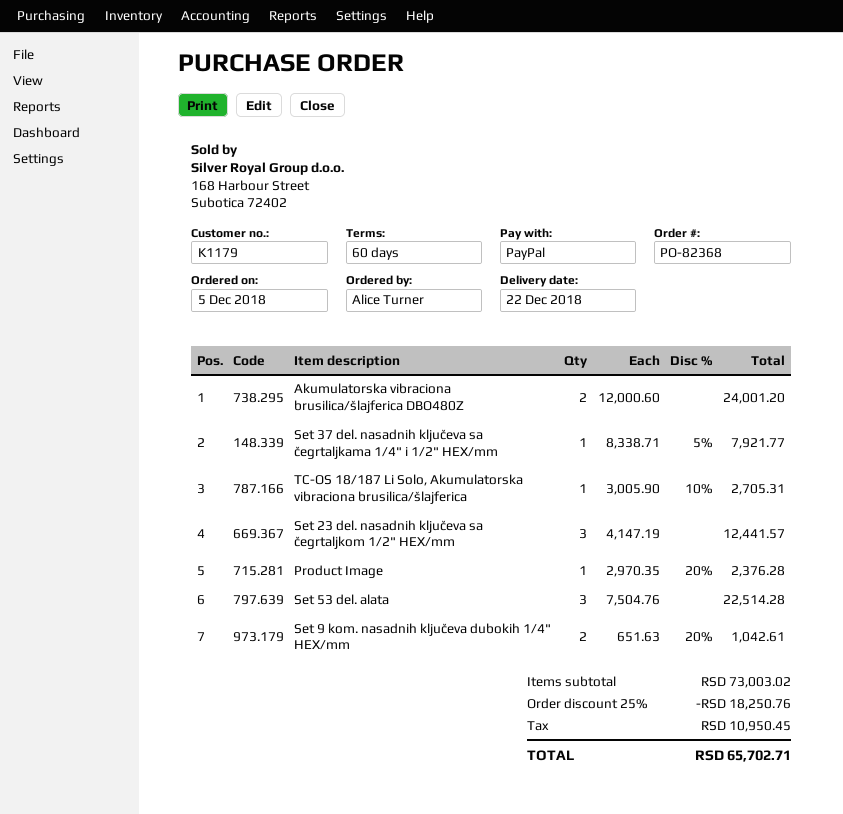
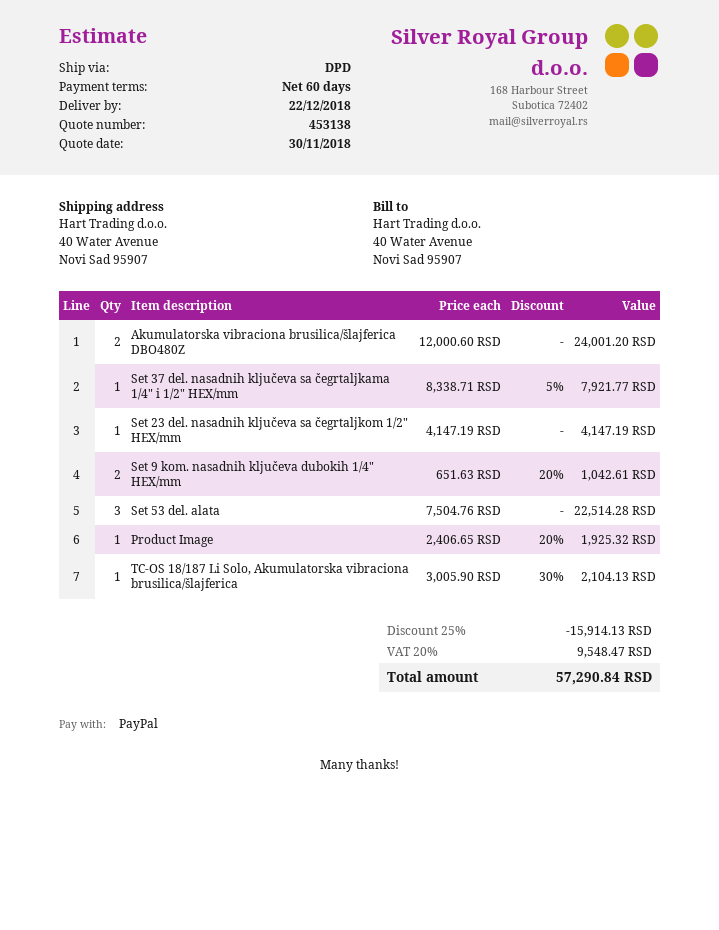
TC-OS 18/187 Li Solo, Akumulatorska vibraciona brusilica/šlajferica: 1 x 3005.90 - 10% = 2705.31 -> 1 x 3005.90 - 30% = 2104.13
Set 23 del. nasadnih ključeva sa čegrtaljkom 1/2" HEX/mm: 3 x 4147.19 = 12441.57 -> 1 x 4147.19 = 4147.19
Product Image: 1 x 2970.35 - 20% = 2376.28 -> 1 x 2406.65 - 20% = 1925.32
discount: 25% = 18250.76 -> 25% = 15914.13
tax: 10950.45 -> 9548.47
total: 65702.71 -> 57290.84

